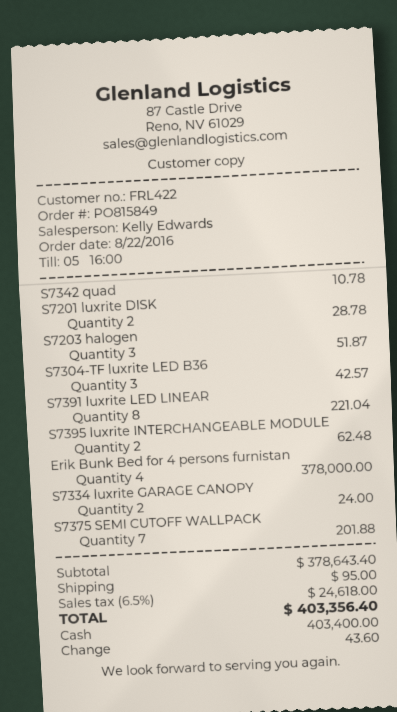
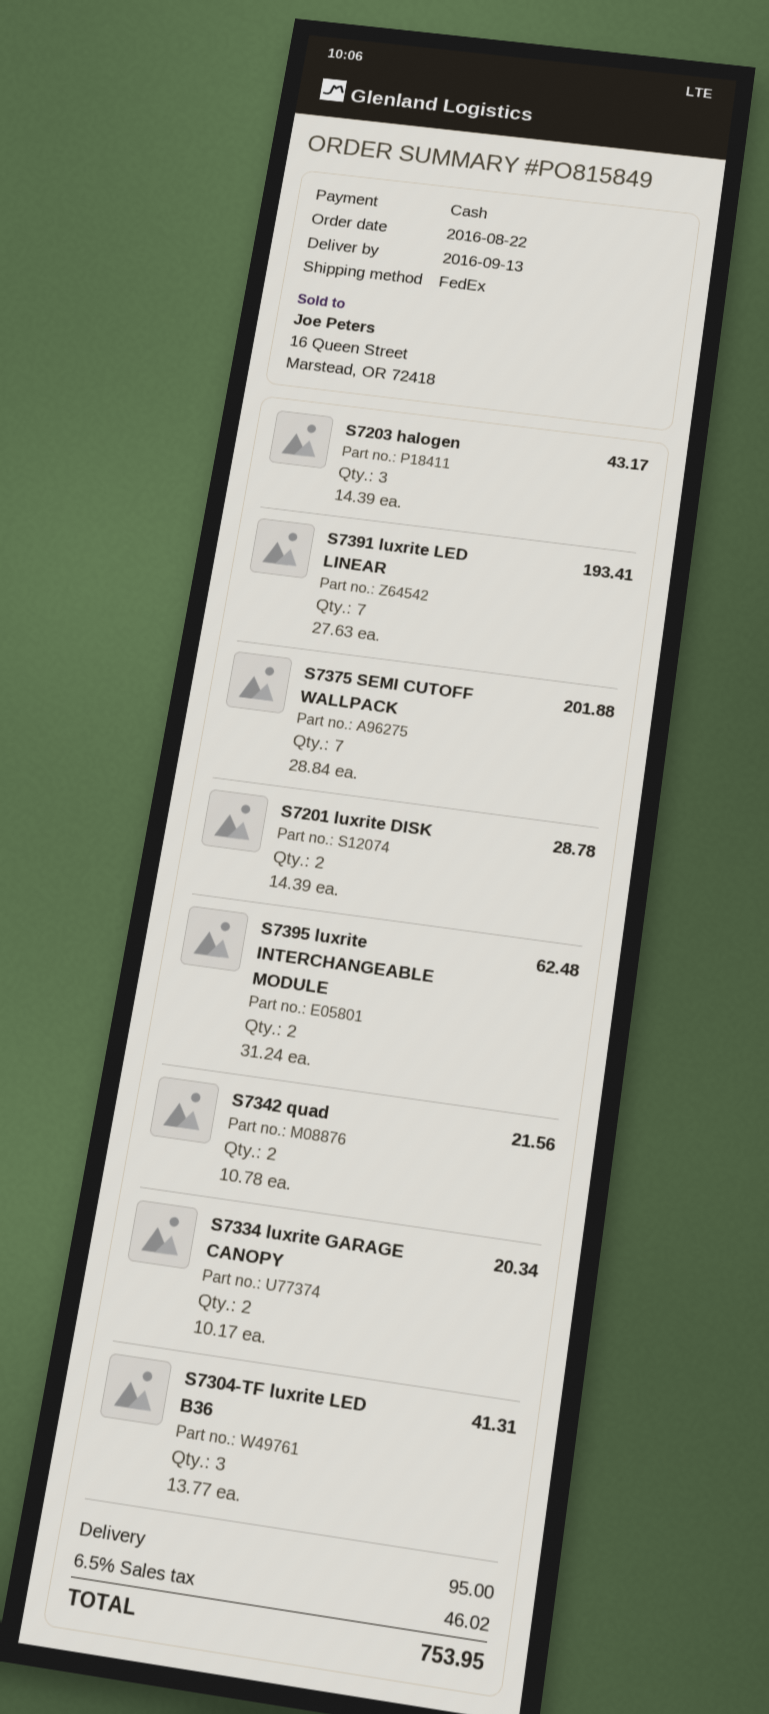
S7342 quad: 1 for 10.78 -> 2 for 21.56
S7203 halogen: 3 for 51.87 -> 3 for 43.17
S7304-TF luxrite LED B36: 3 for 42.57 -> 3 for 41.31
S7391 luxrite LED LINEAR: 8 for 221.04 -> 7 for 193.41
Erik Bunk Bed for 4 persons furnistan: 4 for 378000.00 -> none
S7334 luxrite GARAGE CANOPY: 2 for 24.00 -> 2 for 20.34
tax: 6.5% = 24618.00 -> 6.5% = 46.02
total: 403356.40 -> 753.95

